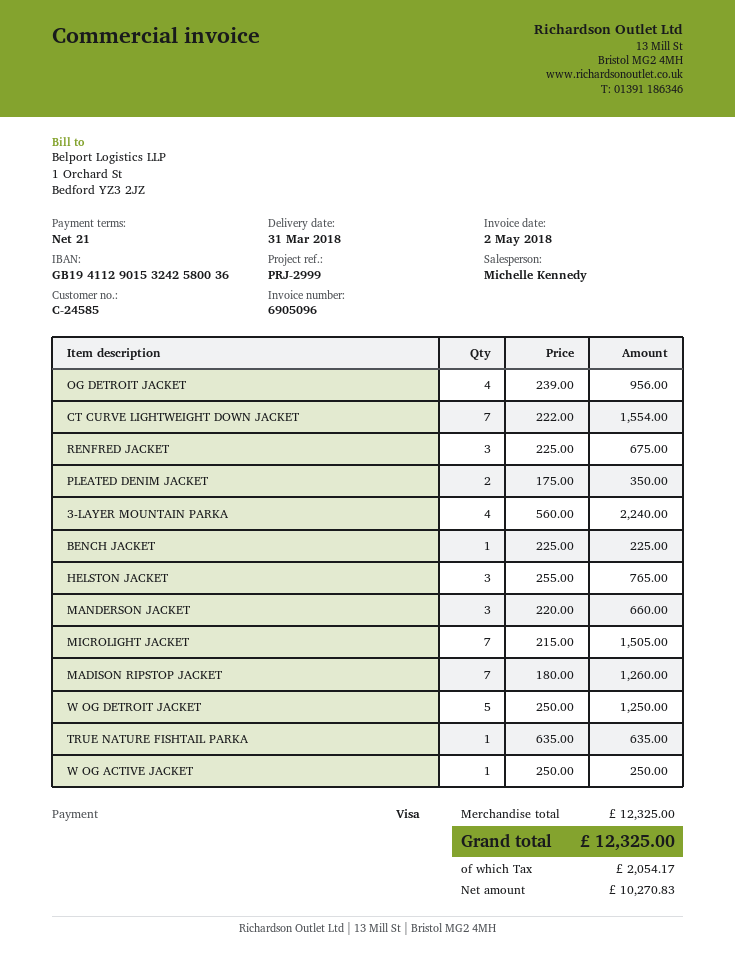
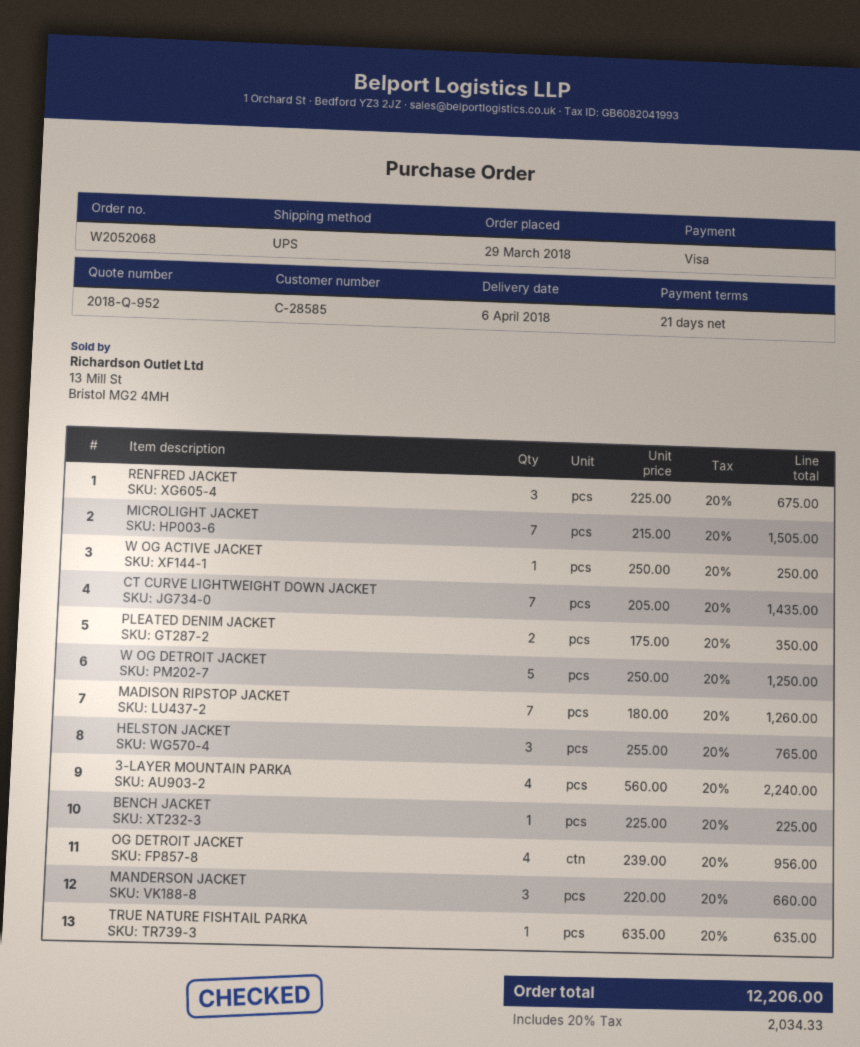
delivery date: 2018-03-31 -> 2018-04-06
customer number: C-24585 -> C-28585
CT CURVE LIGHTWEIGHT DOWN JACKET: 7 x 222.00 = 1554.00 -> 7 x 205.00 = 1435.00
tax: 2054.17 -> 2034.33
total: 12325.00 -> 12206.00

